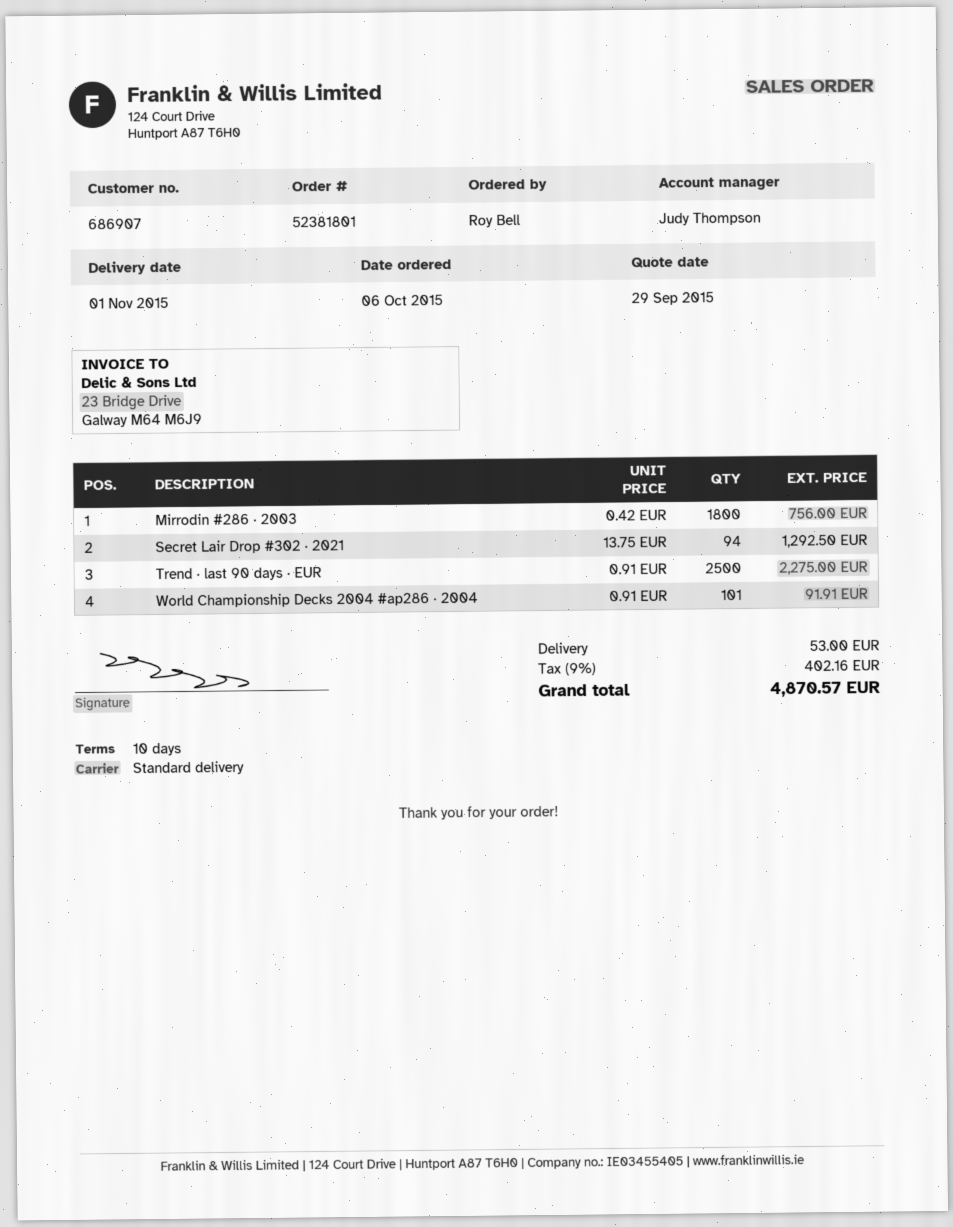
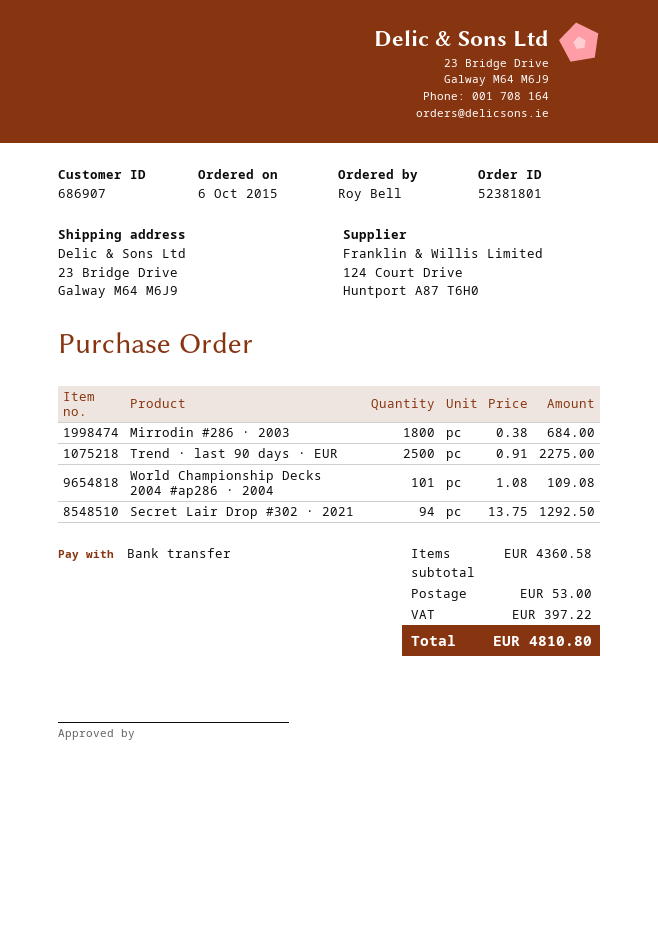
Mirrodin #286 · 2003: 1800 x 0.42 = 756.00 -> 1800 x 0.38 = 684.00
World Championship Decks 2004 #ap286 · 2004: 101 x 0.91 = 91.91 -> 101 x 1.08 = 109.08
tax: 402.16 -> 397.22
total: 4870.57 -> 4810.80

